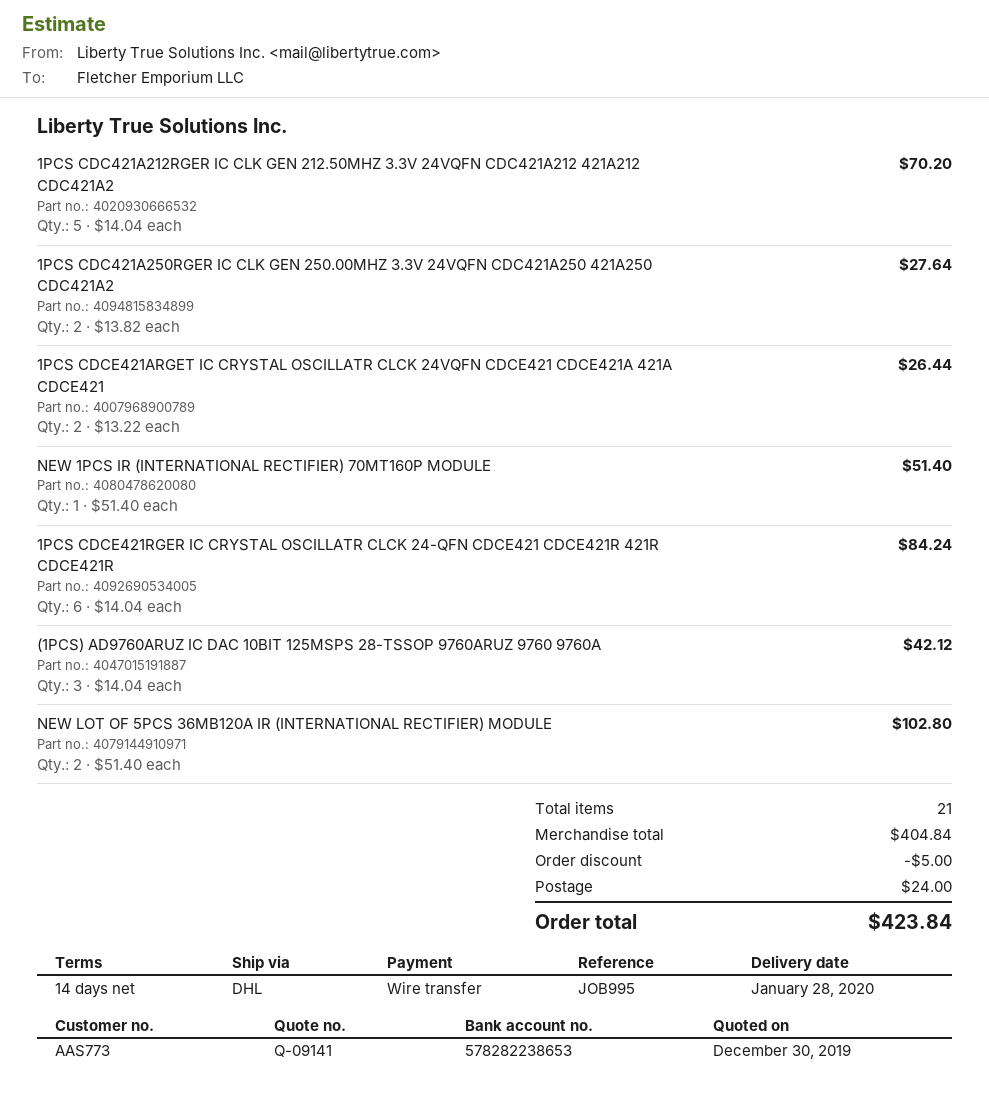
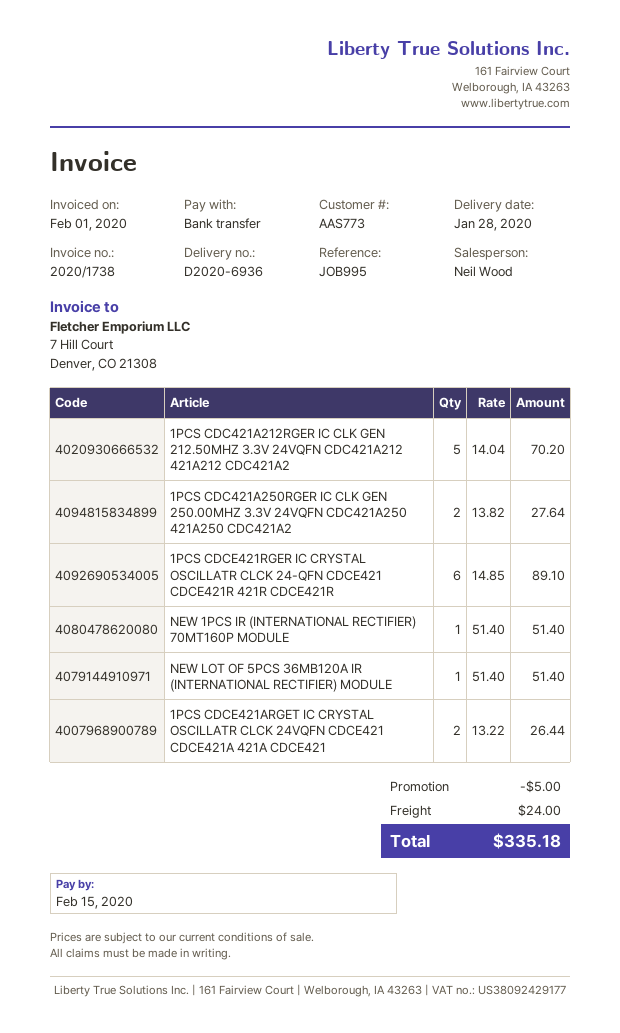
1PCS CDCE421RGER IC CRYSTAL OSCILLATR CLCK 24-QFN CDCE421 CDCE421R 421R CDCE421R: 6 x 14.04 = 84.24 -> 6 x 14.85 = 89.10
(1PCS) AD9760ARUZ IC DAC 10BIT 125MSPS 28-TSSOP 9760ARUZ 9760 9760A: 3 x 14.04 = 42.12 -> none
NEW LOT OF 5PCS 36MB120A IR (INTERNATIONAL RECTIFIER) MODULE: 2 x 51.40 = 102.80 -> 1 x 51.40 = 51.40
total: 423.84 -> 335.18

